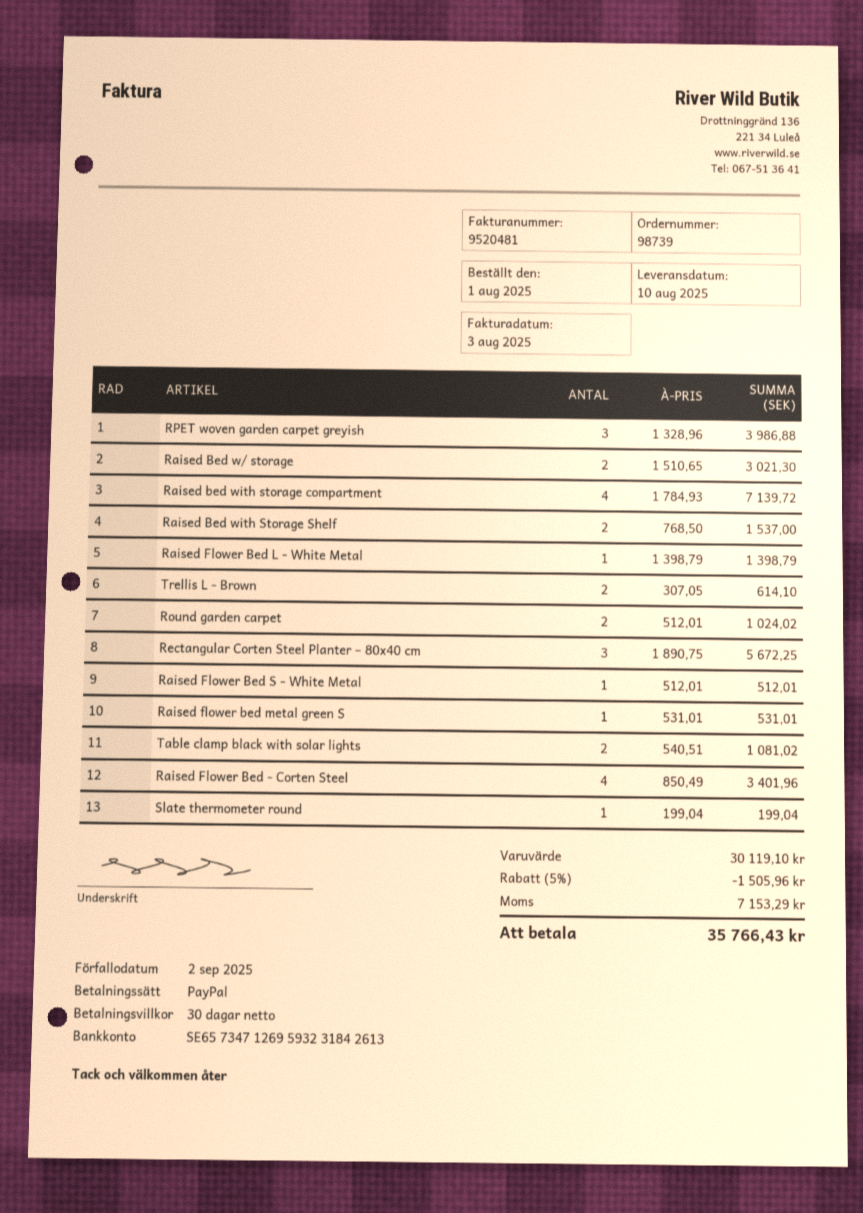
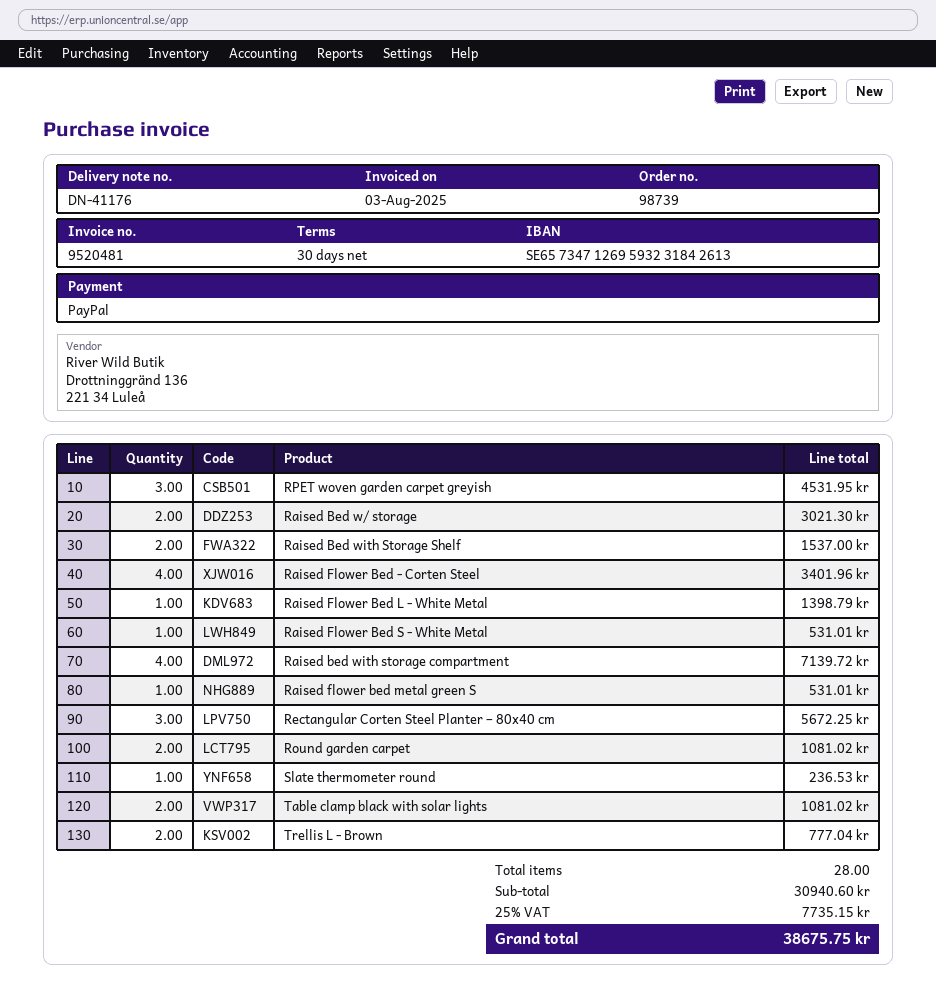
RPET woven garden carpet greyish: 3 for 3986.88 -> 3 for 4531.95
Trellis L - Brown: 2 for 614.10 -> 2 for 777.04
Round garden carpet: 2 for 1024.02 -> 2 for 1081.02
Raised Flower Bed S - White Metal: 1 for 512.01 -> 1 for 531.01
Slate thermometer round: 1 for 199.04 -> 1 for 236.53
subtotal: 30119.10 -> 30940.60
discount: 5% = 1505.96 -> none
tax: 7153.29 -> 7735.15
total: 35766.43 -> 38675.75

